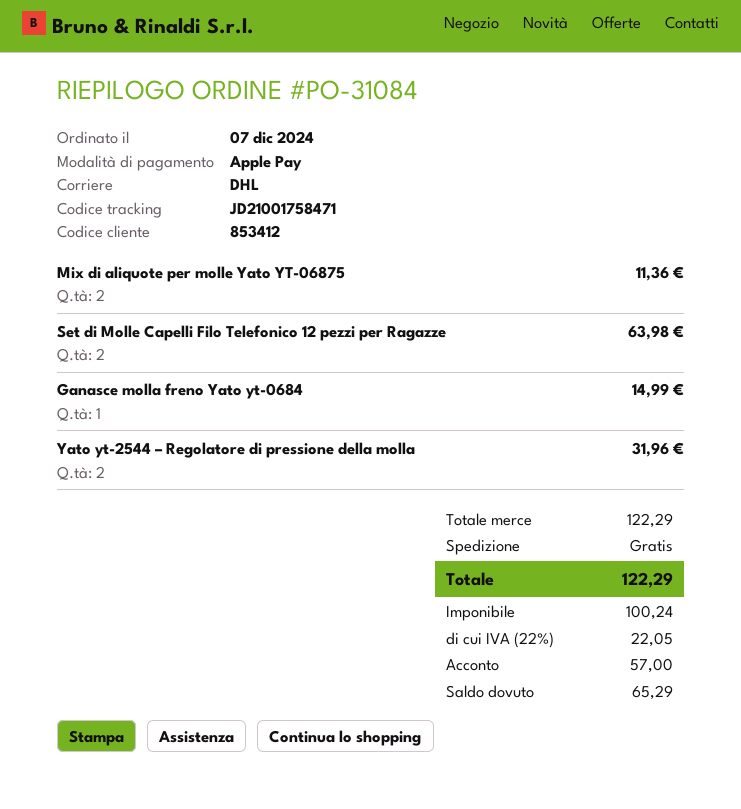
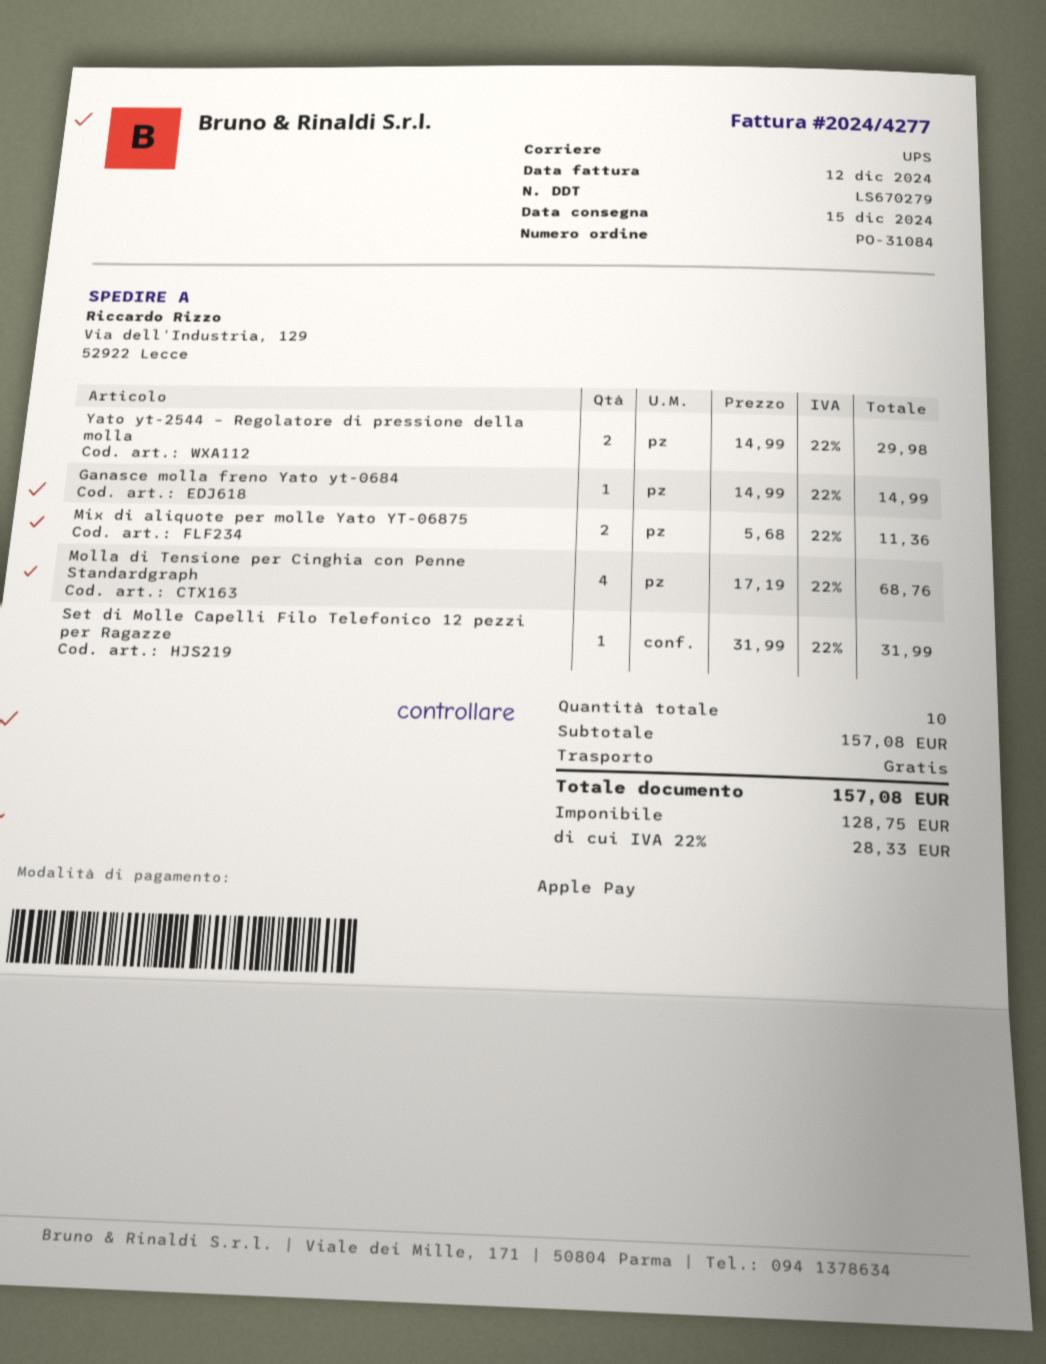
shipping method: DHL -> UPS
Set di Molle Capelli Filo Telefonico 12 pezzi per Ragazze: 2 for 63.98 -> 1 for 31.99
Yato yt-2544 – Regolatore di pressione della molla: 2 for 31.96 -> 2 for 29.98
Molla di Tensione per Cinghia con Penne Standardgraph: none -> 4 for 68.76
subtotal: 122.29 -> 157.08
net: 100.24 -> 128.75
tax: 22% = 22.05 -> 22% = 28.33
total: 122.29 -> 157.08

